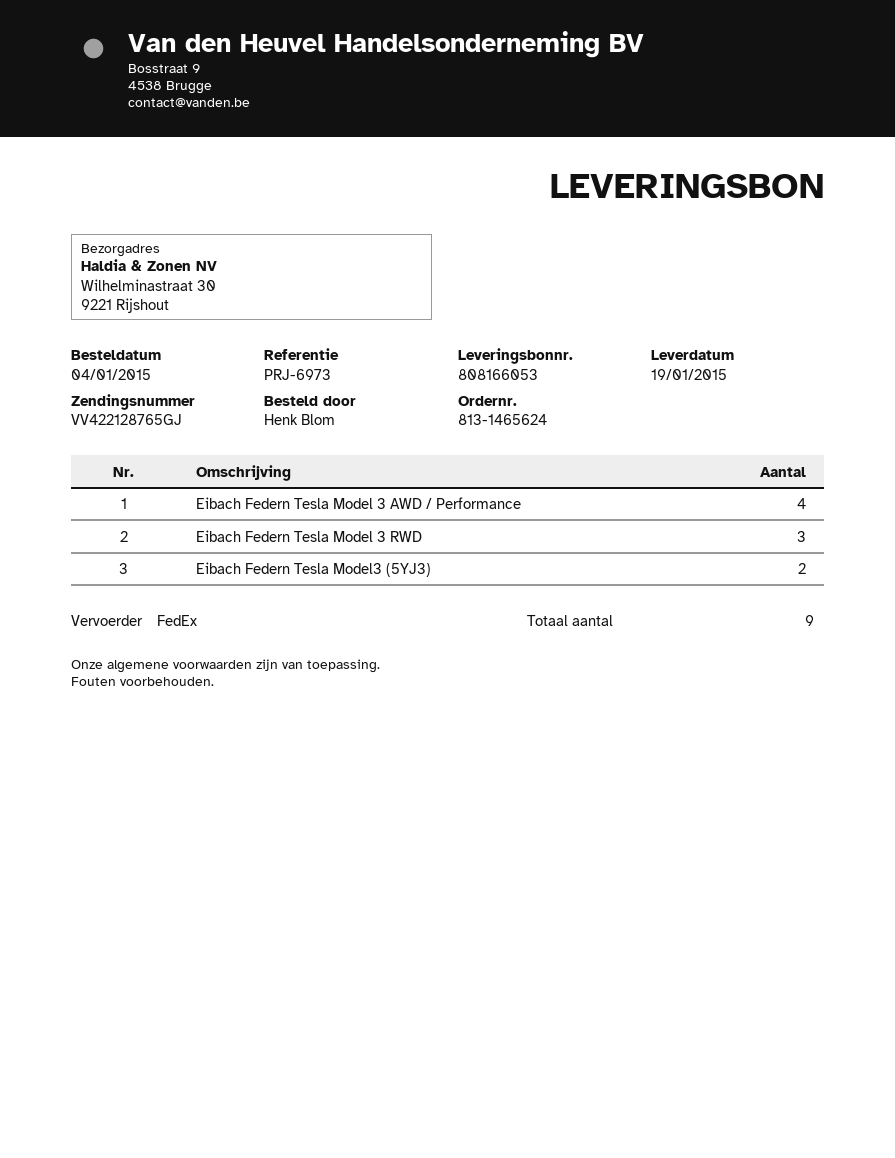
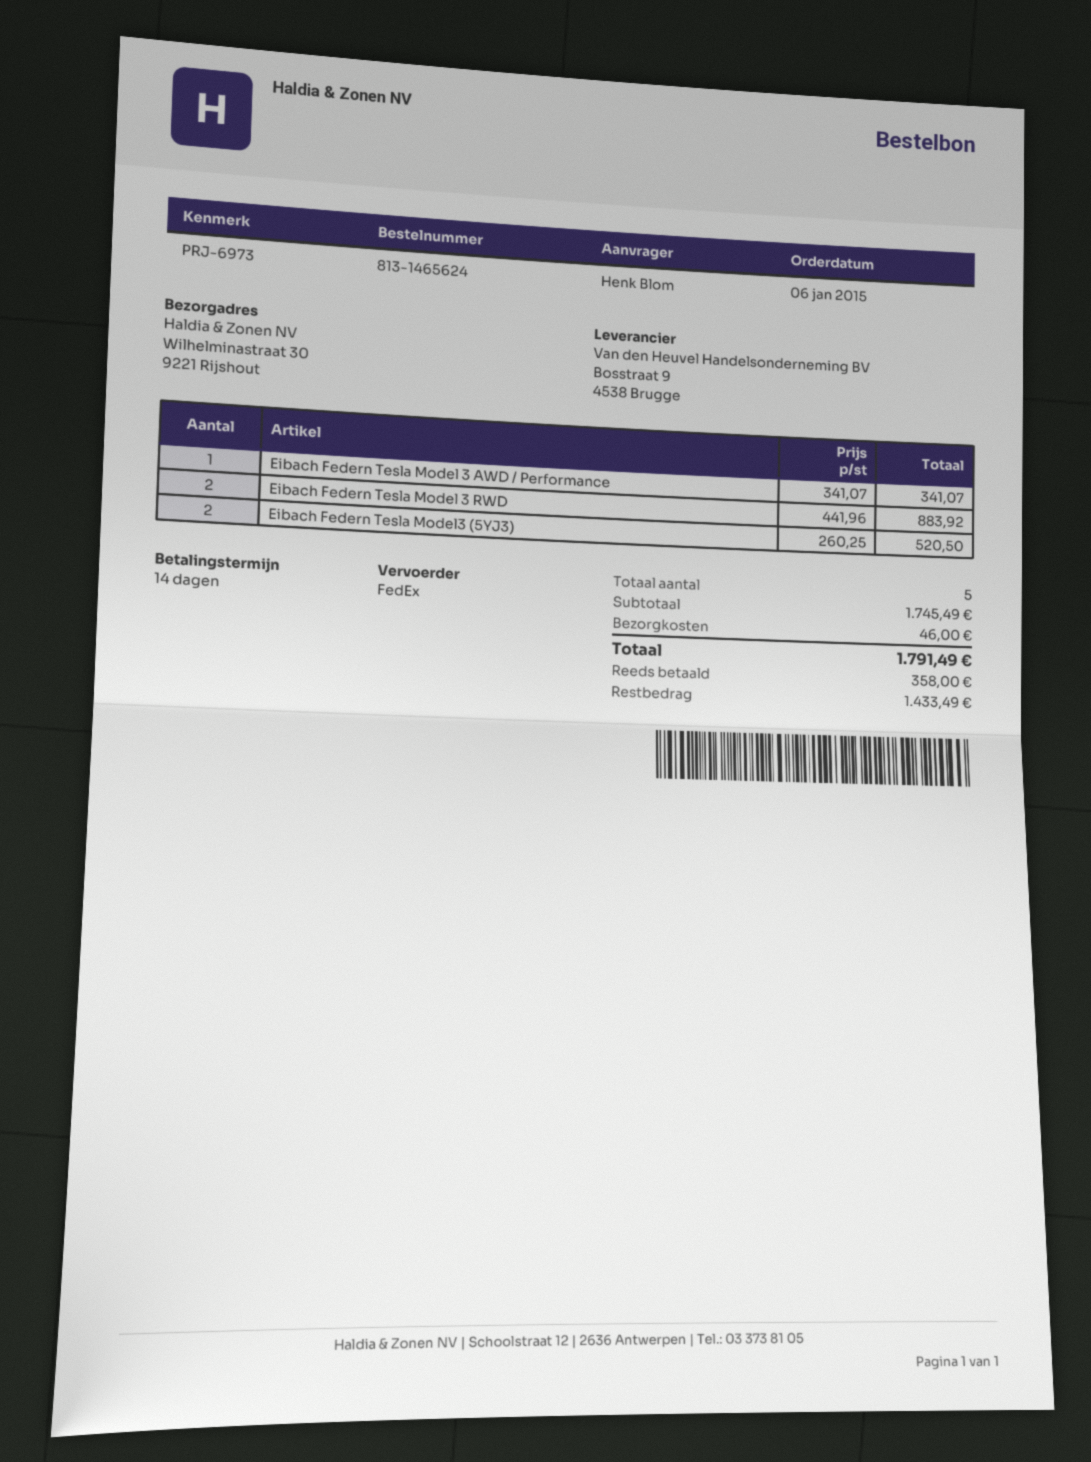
order date: 2015-01-04 -> 2015-01-06
Eibach Federn Tesla Model 3 AWD / Performance: 4 -> 1
Eibach Federn Tesla Model 3 RWD: 3 -> 2
total quantity: 9 -> 5

